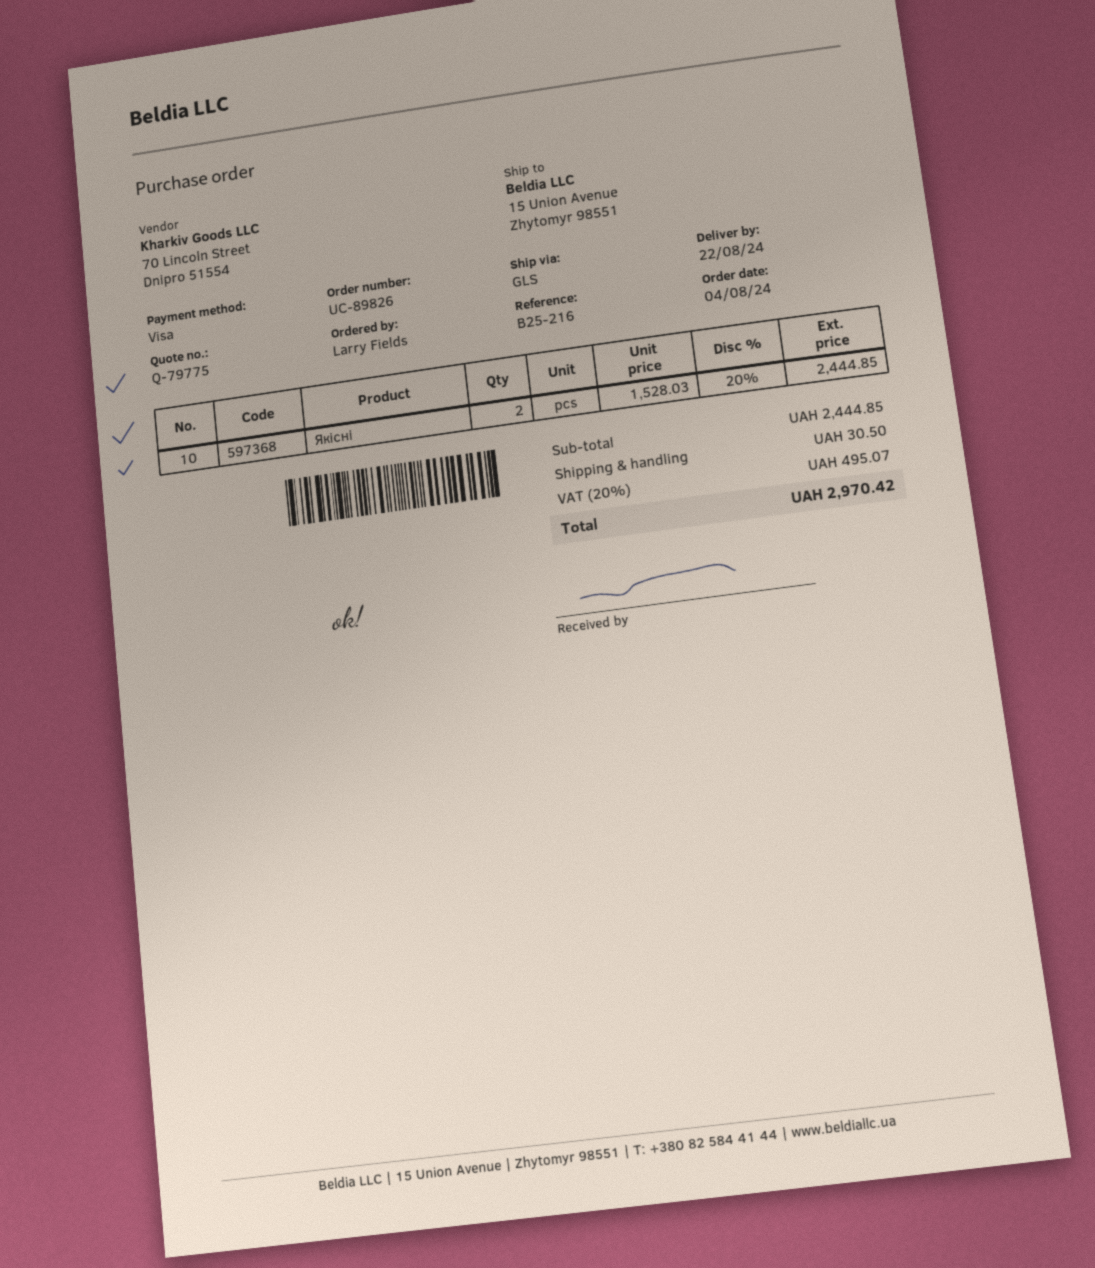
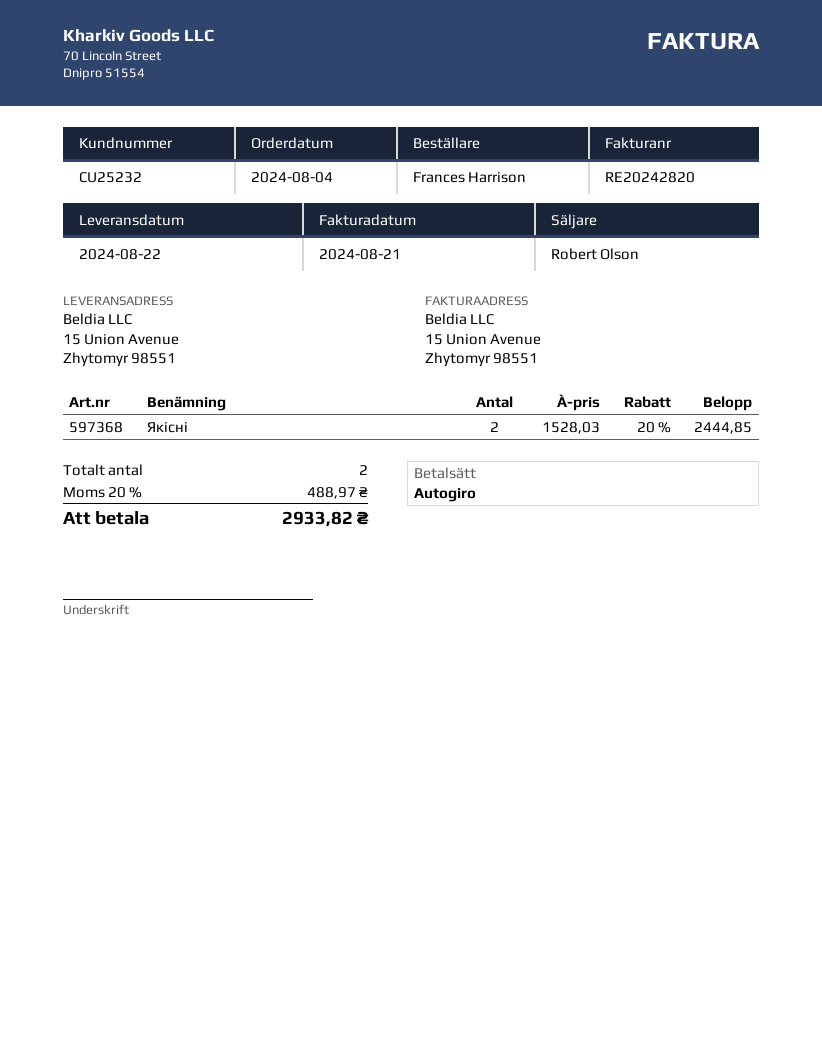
ordered by: Larry Fields -> Frances Harrison
payment method: Visa -> direct debit
shipping: 30.50 -> none
tax: 20% = 495.07 -> 20% = 488.97
total: 2970.42 -> 2933.82

